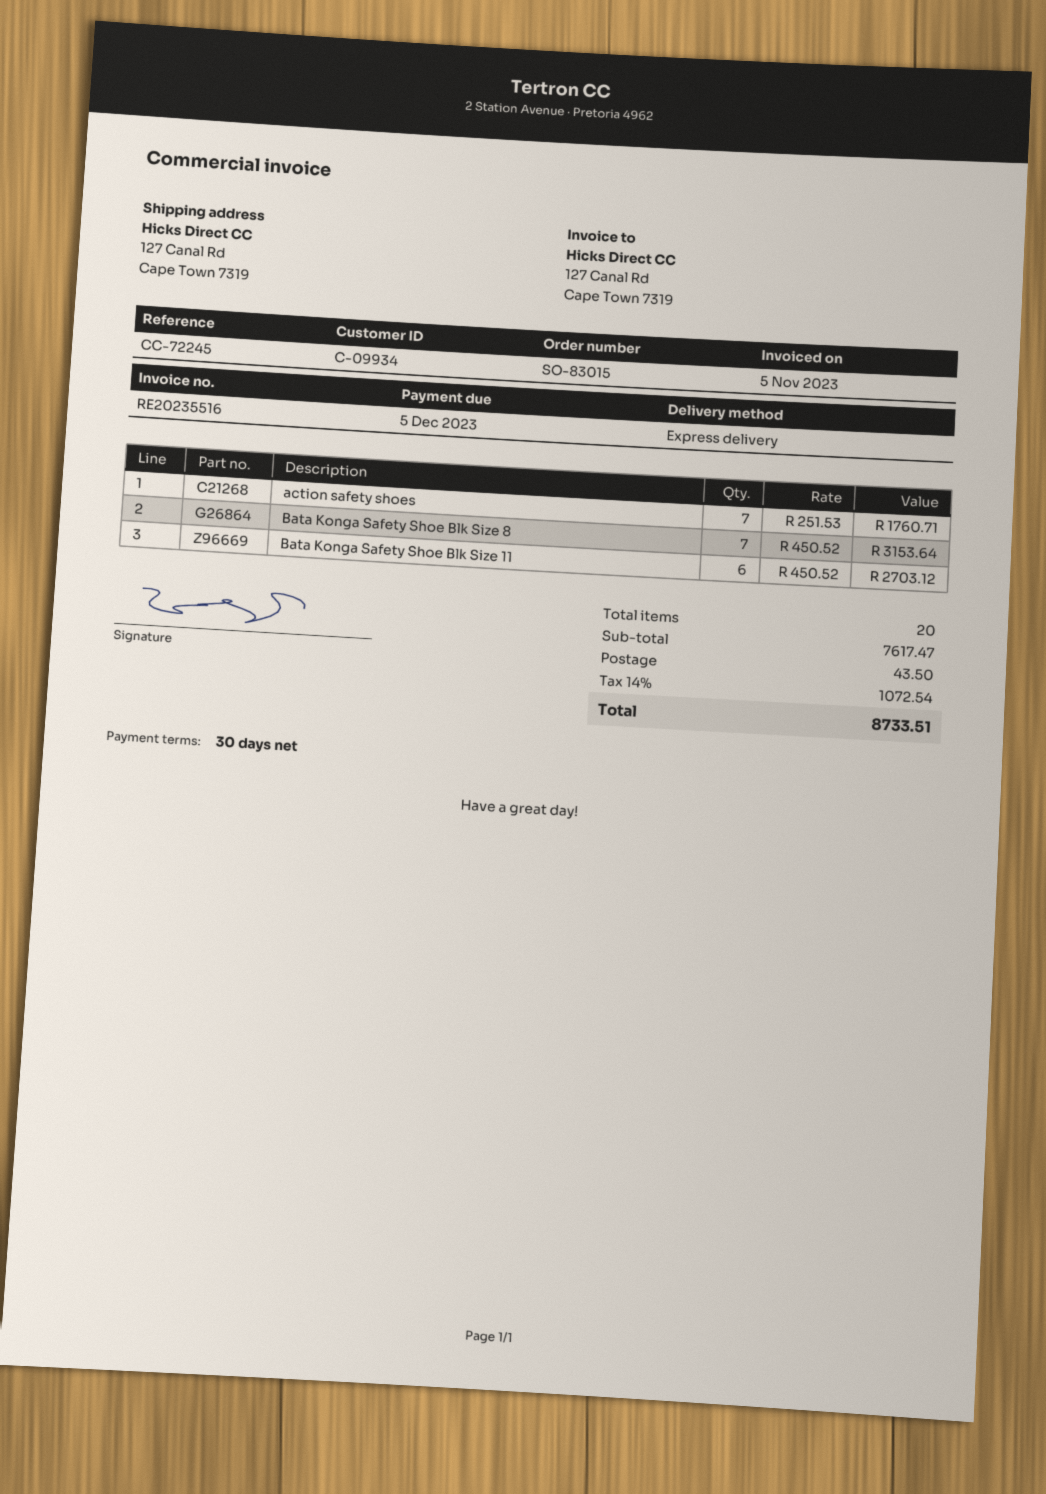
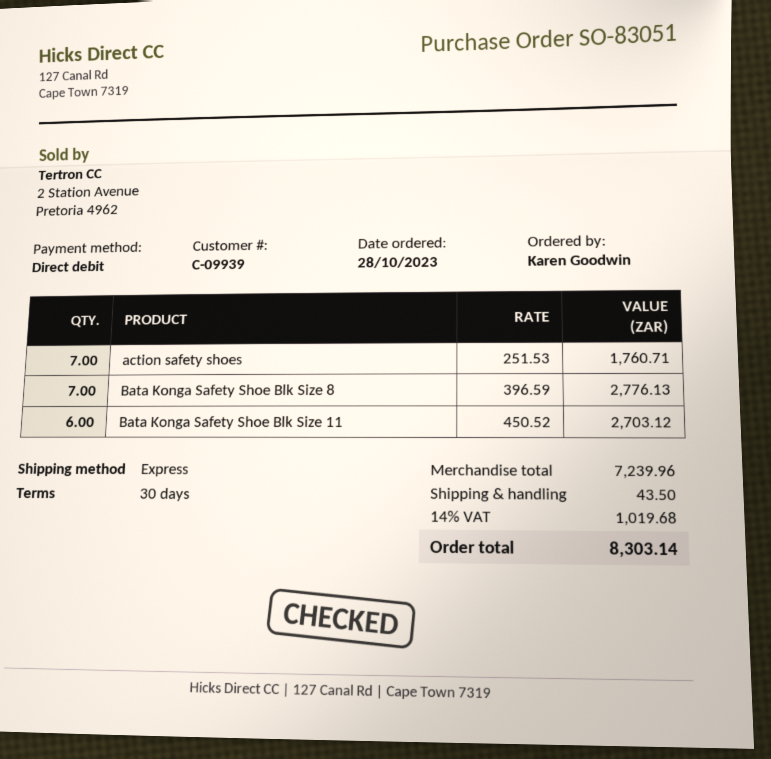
order number: SO-83015 -> SO-83051
customer number: C-09934 -> C-09939
Bata Konga Safety Shoe Blk Size 8: 7 x 450.52 = 3153.64 -> 7 x 396.59 = 2776.13
subtotal: 7617.47 -> 7239.96
tax: 14% = 1072.54 -> 14% = 1019.68
total: 8733.51 -> 8303.14

